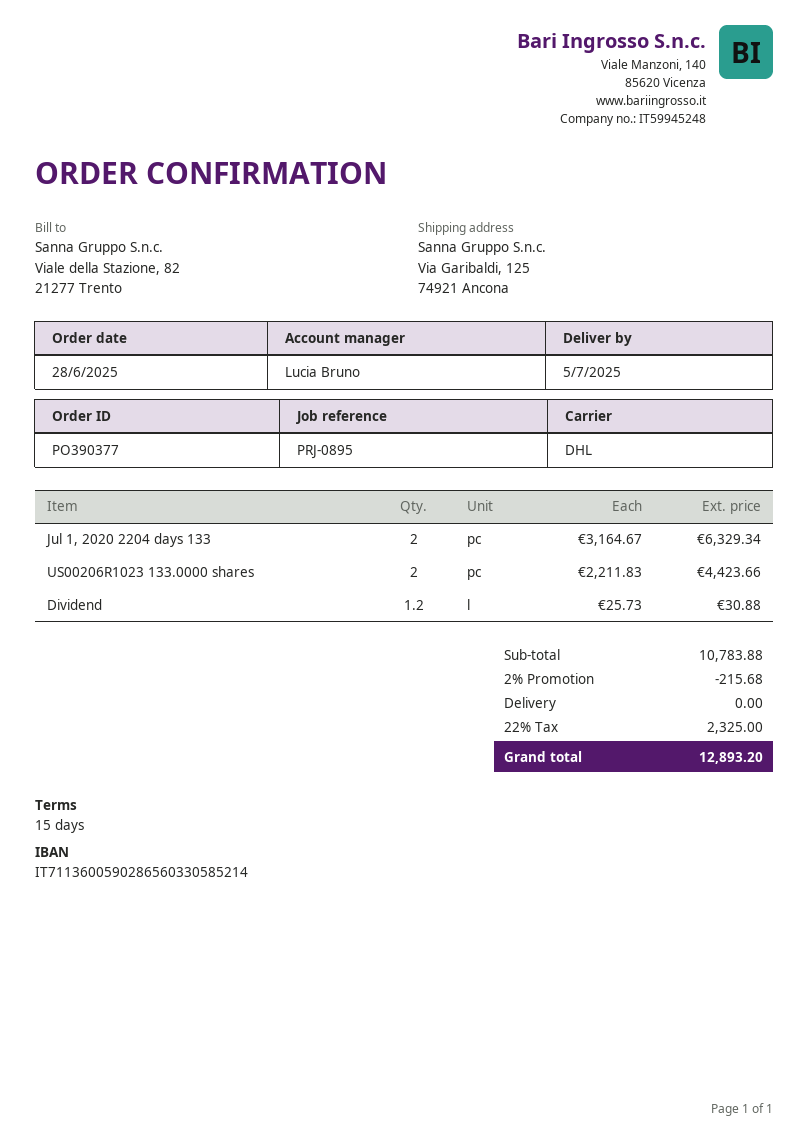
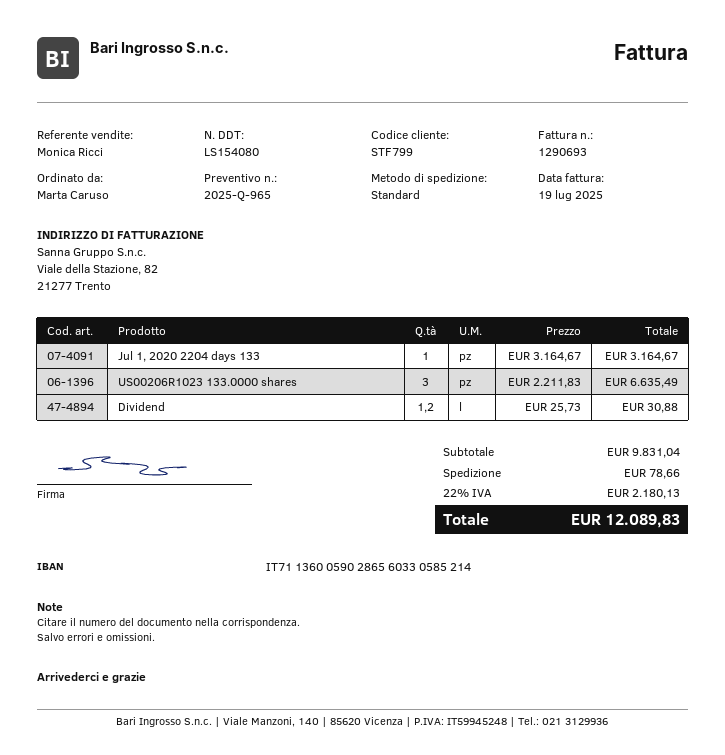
sales rep: Lucia Bruno -> Monica Ricci
shipping method: DHL -> standard
Jul 1, 2020 2204 days 133: 2 x 3164.67 = 6329.34 -> 1 x 3164.67 = 3164.67
US00206R1023 133.0000 shares: 2 x 2211.83 = 4423.66 -> 3 x 2211.83 = 6635.49
subtotal: 10783.88 -> 9831.04
discount: 2% = 215.68 -> none
shipping: 0.00 -> 78.66
tax: 22% = 2325.00 -> 22% = 2180.13
total: 12893.20 -> 12089.83

